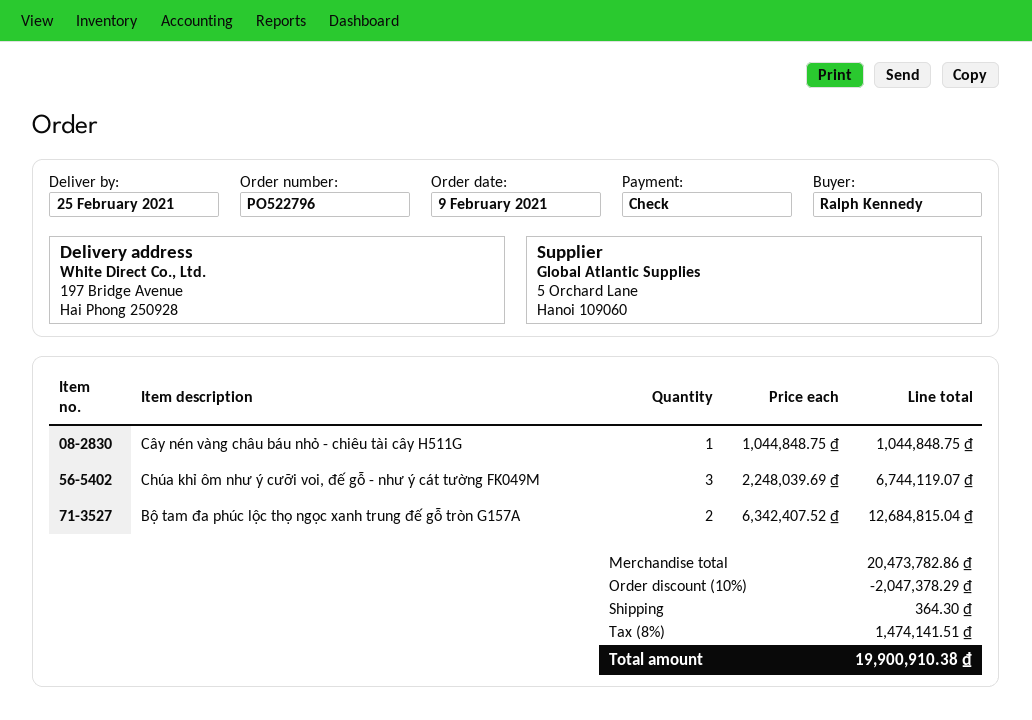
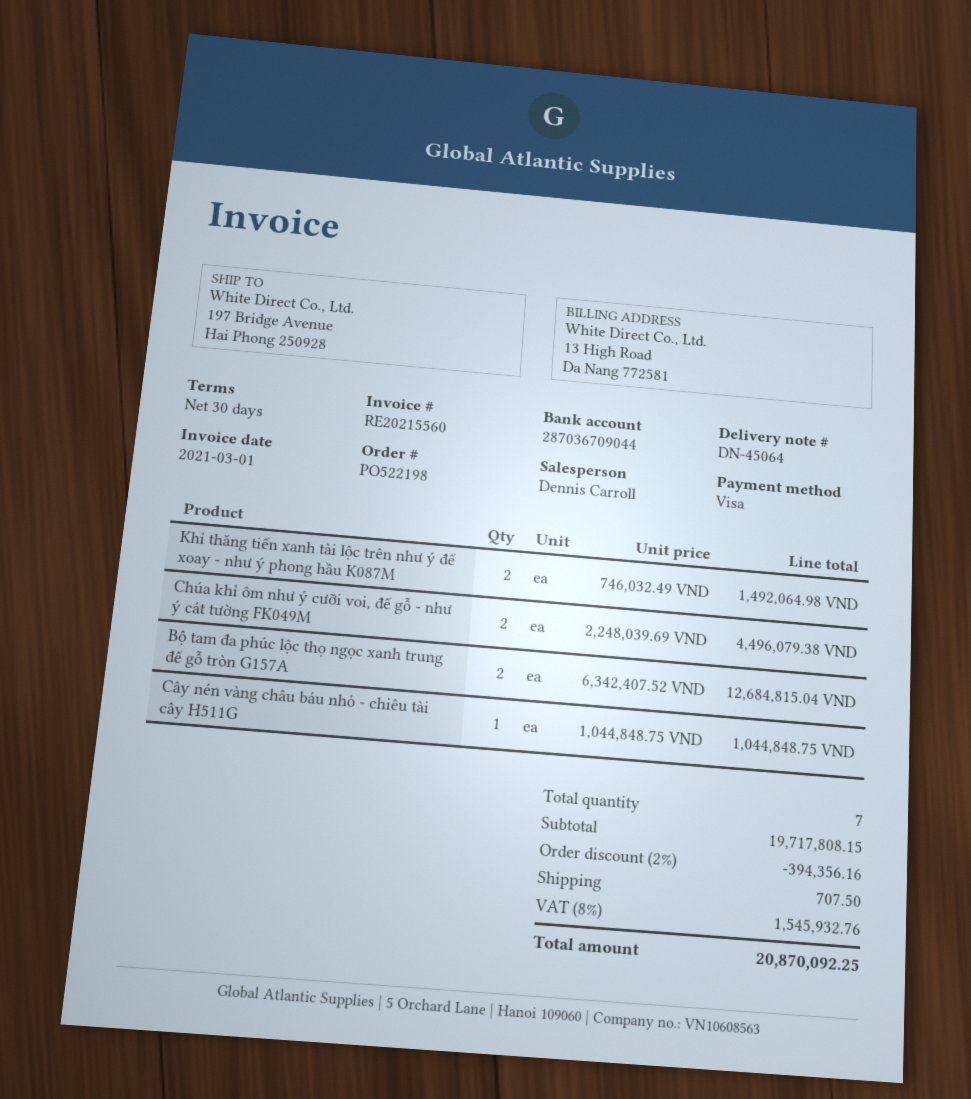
order number: PO522796 -> PO522198
payment method: cheque -> Visa
Chúa khỉ ôm như ý cưỡi voi, đế gỗ - như ý cát tường FK049M: 3 x 2248039.69 = 6744119.07 -> 2 x 2248039.69 = 4496079.38
Khỉ thăng tiến xanh tài lộc trên như ý đế xoay - như ý phong hầu K087M: none -> 2 x 746032.49 = 1492064.98
subtotal: 20473782.86 -> 19717808.15
discount: 10% = 2047378.29 -> 2% = 394356.16
shipping: 364.30 -> 707.50
tax: 8% = 1474141.51 -> 8% = 1545932.76
total: 19900910.38 -> 20870092.25

